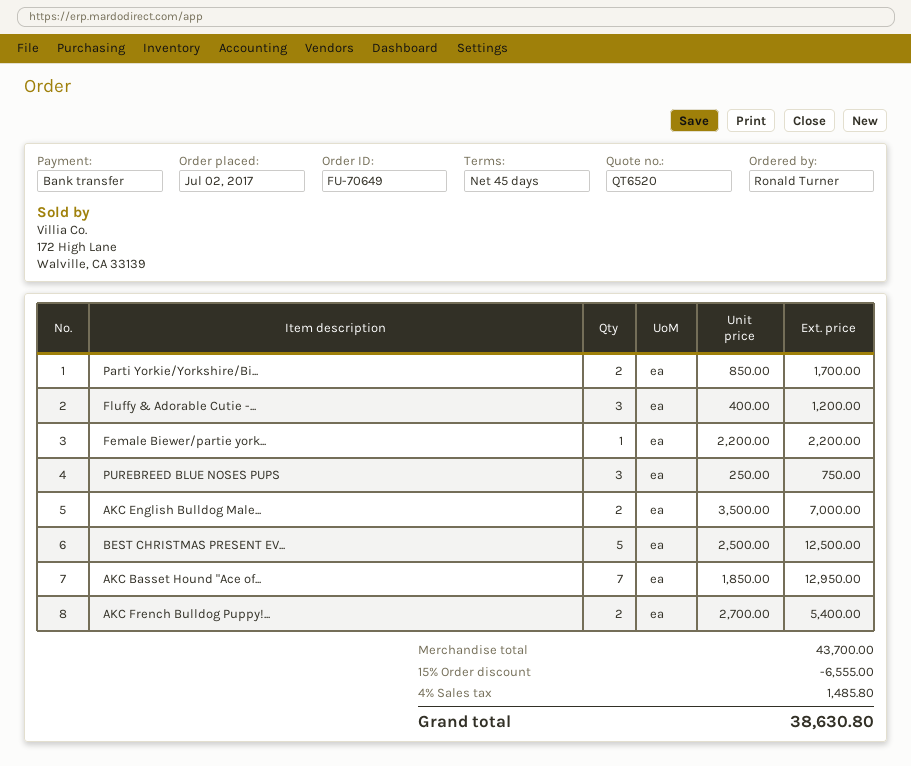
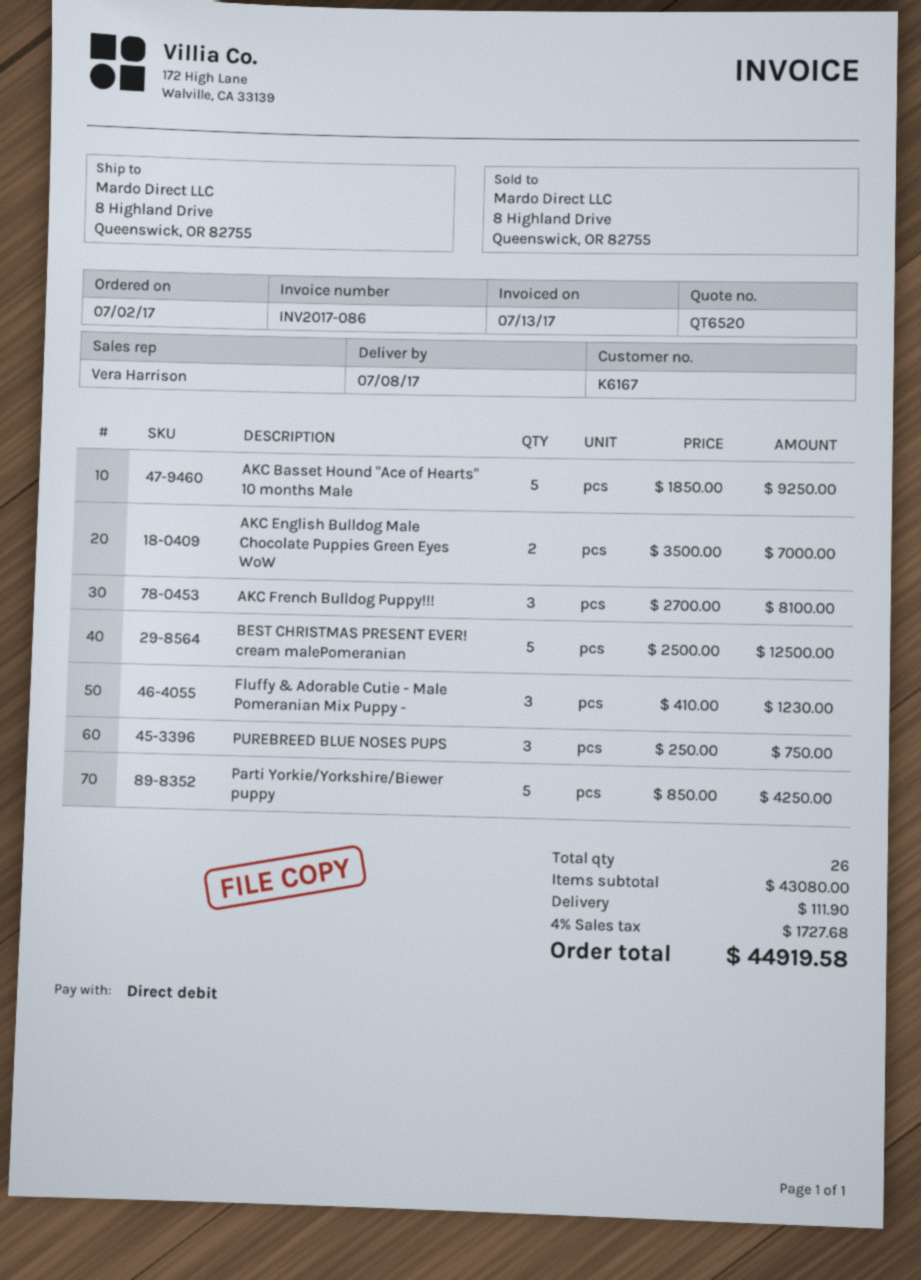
payment method: bank transfer -> direct debit
Parti Yorkie/Yorkshire/Bi...: 2 x 850.00 = 1700.00 -> 5 x 850.00 = 4250.00
Fluffy & Adorable Cutie -...: 3 x 400.00 = 1200.00 -> 3 x 410.00 = 1230.00
Female Biewer/partie york...: 1 x 2200.00 = 2200.00 -> none
AKC Basset Hound "Ace of...: 7 x 1850.00 = 12950.00 -> 5 x 1850.00 = 9250.00
AKC French Bulldog Puppy!...: 2 x 2700.00 = 5400.00 -> 3 x 2700.00 = 8100.00
subtotal: 43700.00 -> 43080.00
discount: 15% = 6555.00 -> none
shipping: none -> 111.90
tax: 4% = 1485.80 -> 4% = 1727.68
total: 38630.80 -> 44919.58

